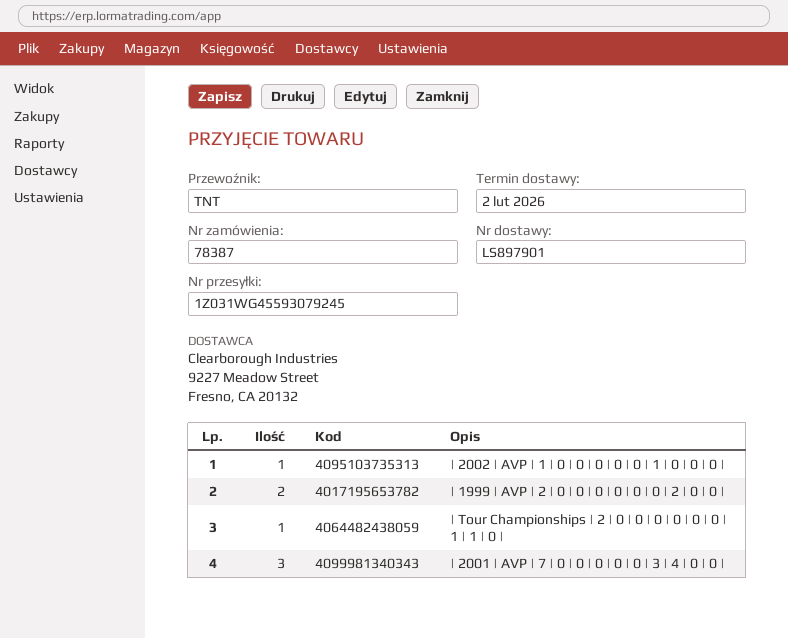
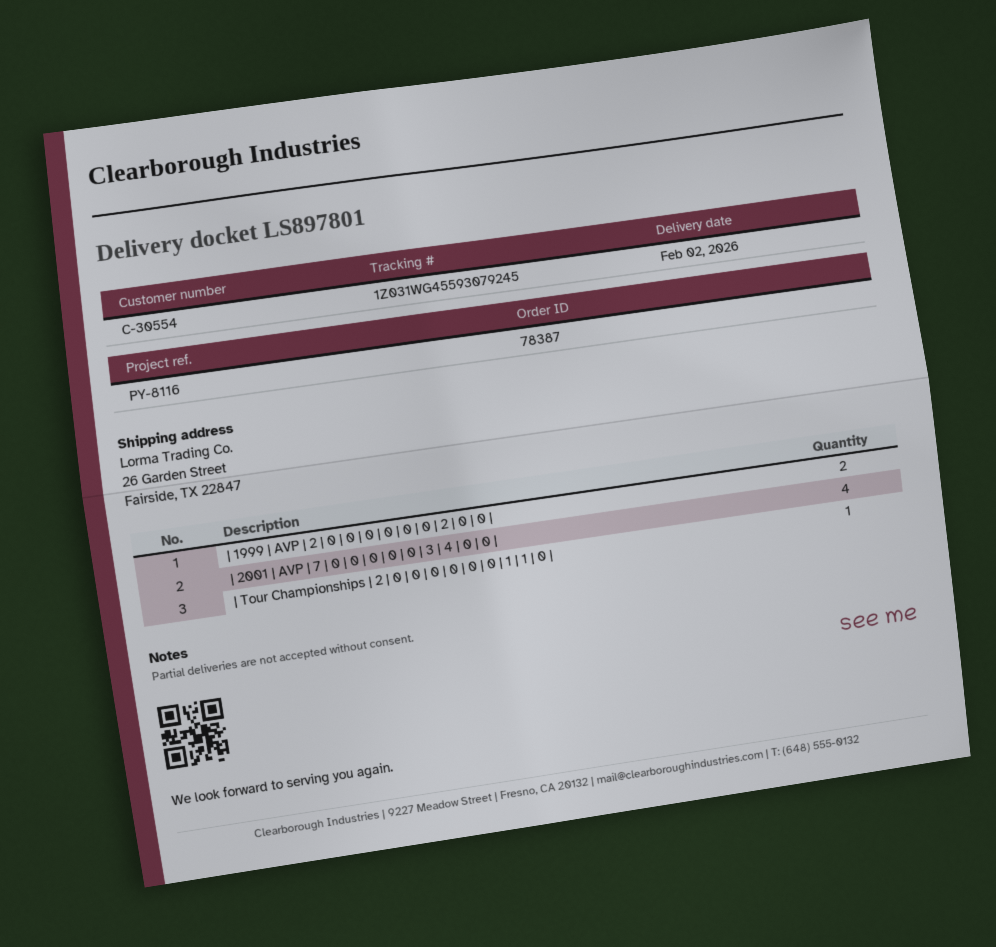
delivery note number: LS897901 -> LS897801
| 2002 | AVP | 1 | 0 | 0 | 0 | 0 | 0 | 1 | 0 | 0 | 0 |: 1 -> none
| 2001 | AVP | 7 | 0 | 0 | 0 | 0 | 0 | 3 | 4 | 0 | 0 |: 3 -> 4

